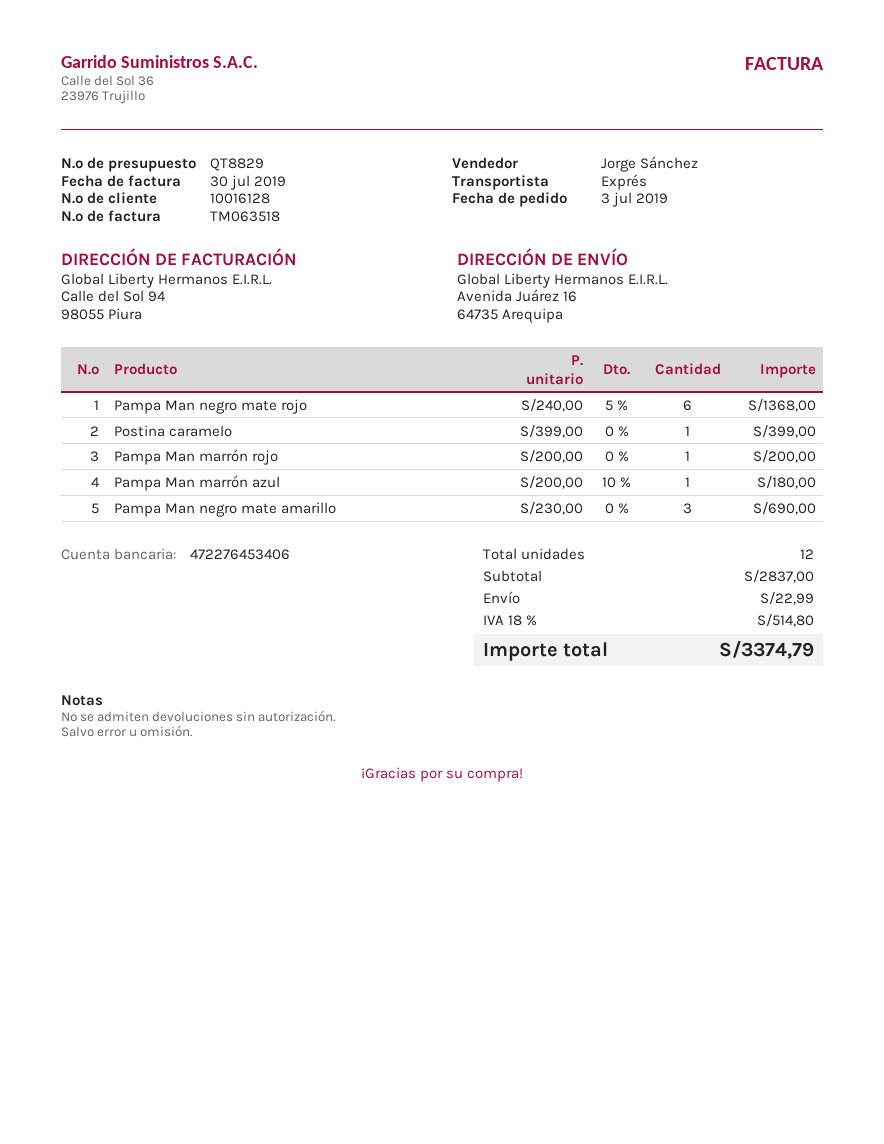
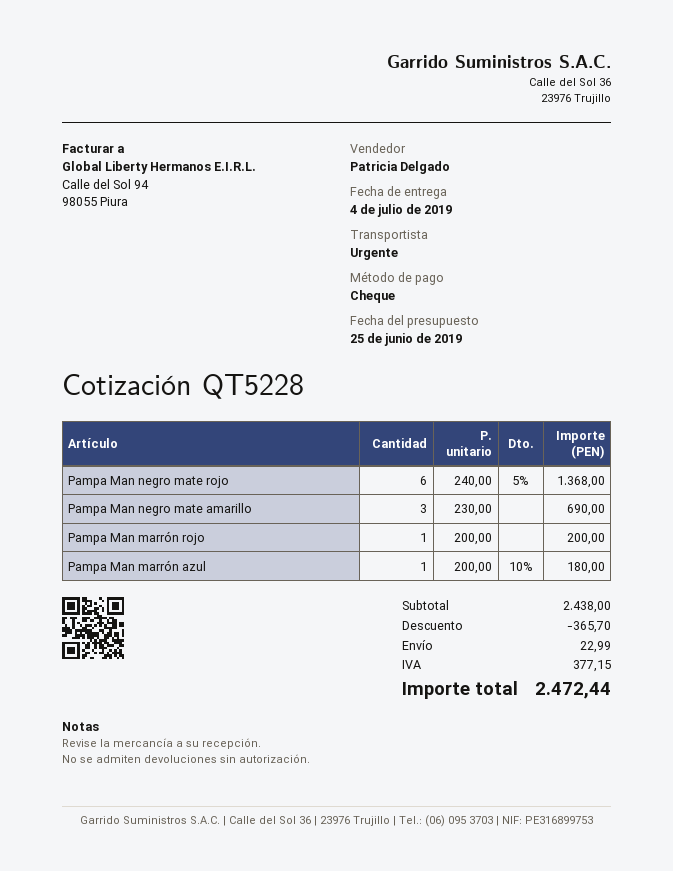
quote number: QT8829 -> QT5228
sales rep: Jorge Sánchez -> Patricia Delgado
Postina caramelo: 1 x 399.00 = 399.00 -> none
subtotal: 2837.00 -> 2438.00
discount: none -> 365.70
tax: 514.80 -> 377.15
total: 3374.79 -> 2472.44

